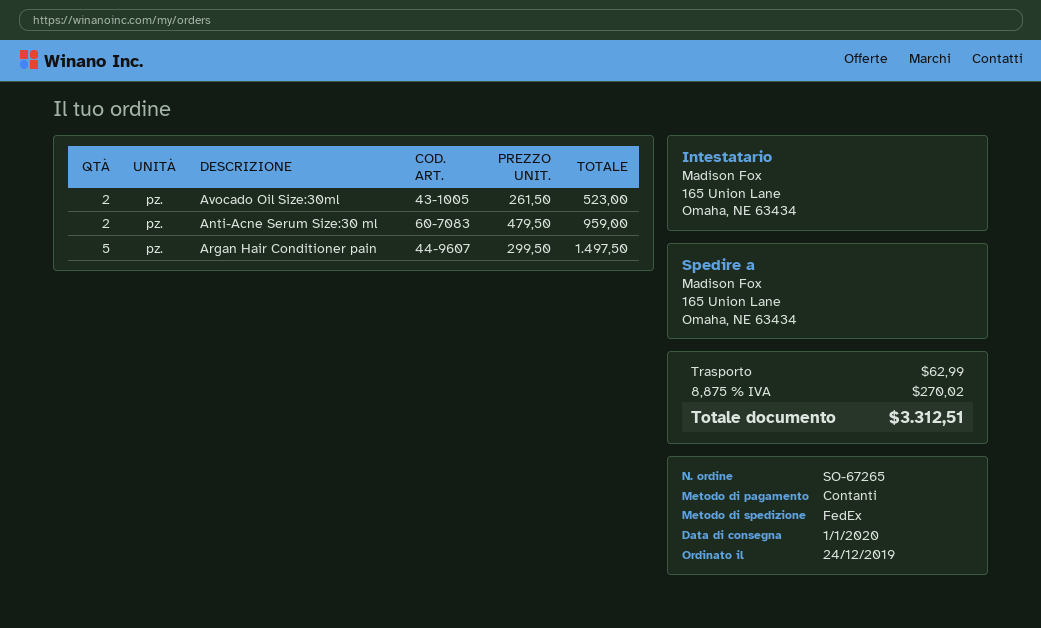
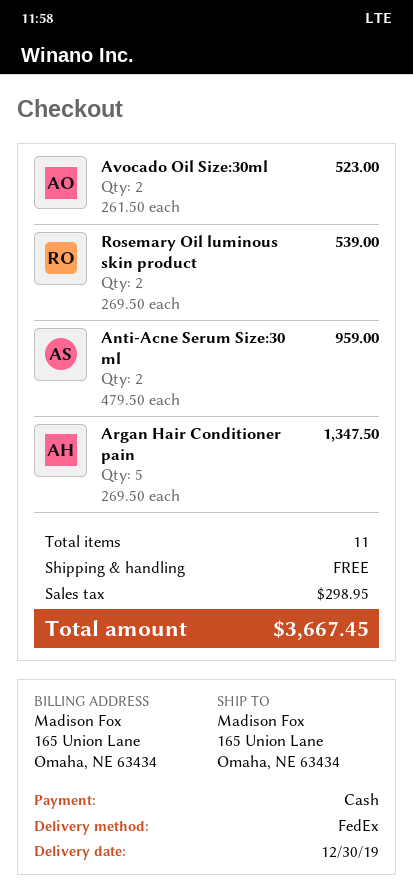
delivery date: 2020-01-01 -> 2019-12-30
Argan Hair Conditioner pain: 5 x 299.50 = 1497.50 -> 5 x 269.50 = 1347.50
Rosemary Oil luminous skin product: none -> 2 x 269.50 = 539.00
shipping: 62.99 -> 0.00
tax: 270.02 -> 298.95
total: 3312.51 -> 3667.45

